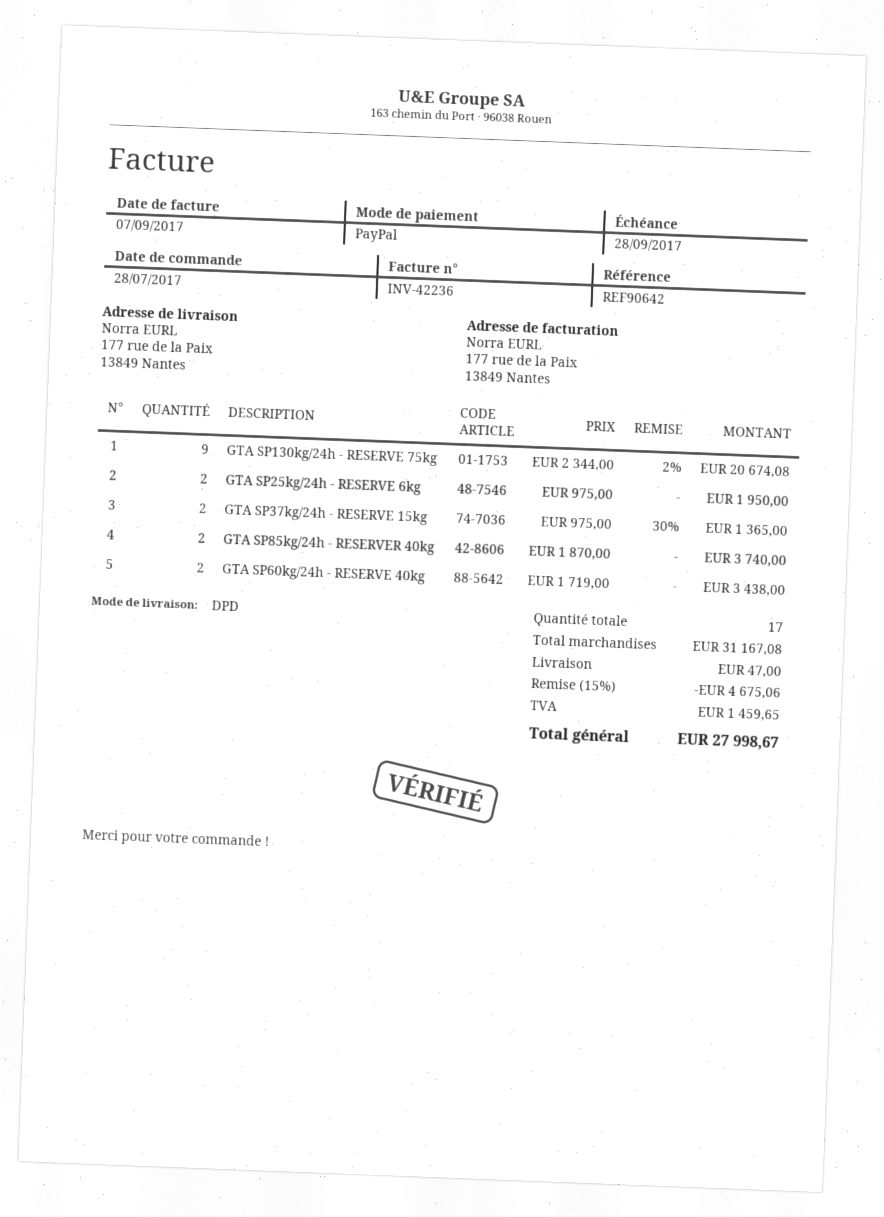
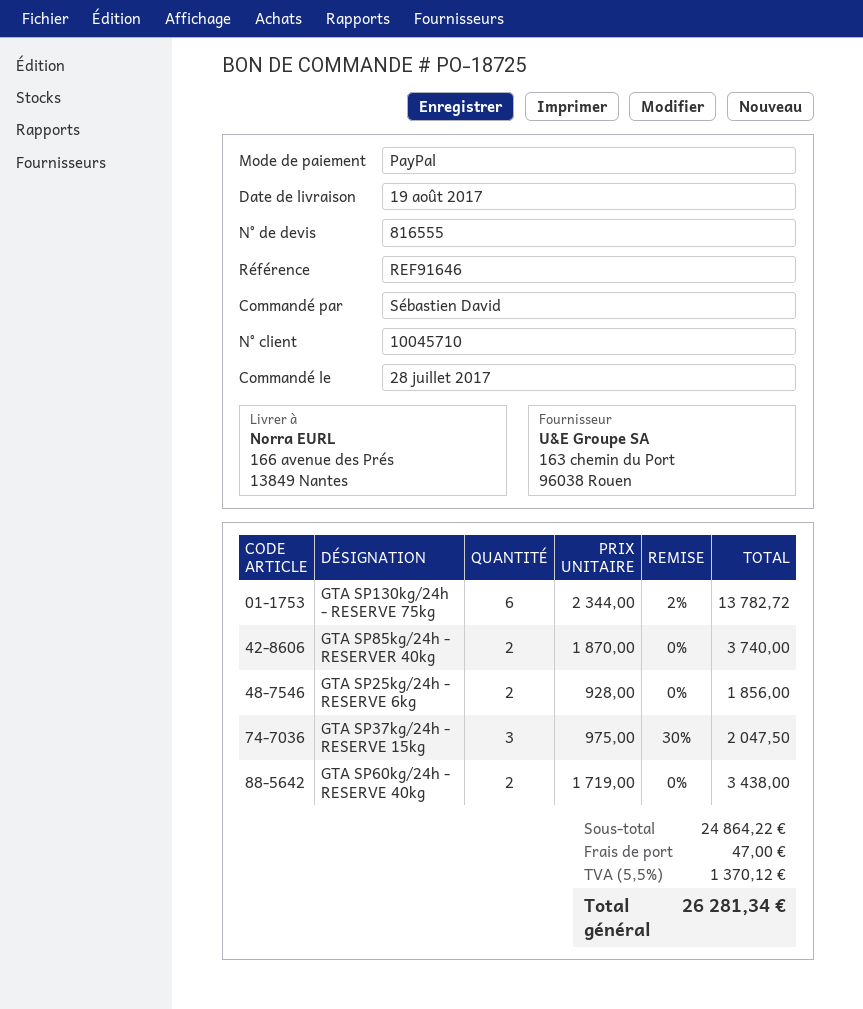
reference: REF90642 -> REF91646
ship to: 177 rue de la Paix, 13849 Nantes -> 166 avenue des Prés, 13849 Nantes
GTA SP130kg/24h - RESERVE 75kg: 9 x 2344.00 - 2% = 20674.08 -> 6 x 2344.00 - 2% = 13782.72
GTA SP25kg/24h - RESERVE 6kg: 2 x 975.00 = 1950.00 -> 2 x 928.00 = 1856.00
GTA SP37kg/24h - RESERVE 15kg: 2 x 975.00 - 30% = 1365.00 -> 3 x 975.00 - 30% = 2047.50
subtotal: 31167.08 -> 24864.22
discount: 15% = 4675.06 -> none
tax: 1459.65 -> 1370.12
total: 27998.67 -> 26281.34

